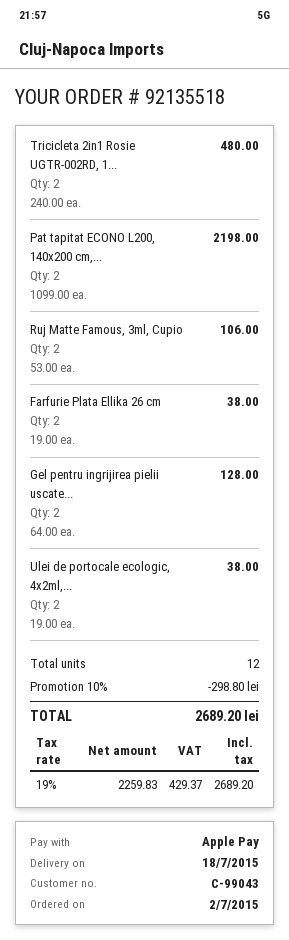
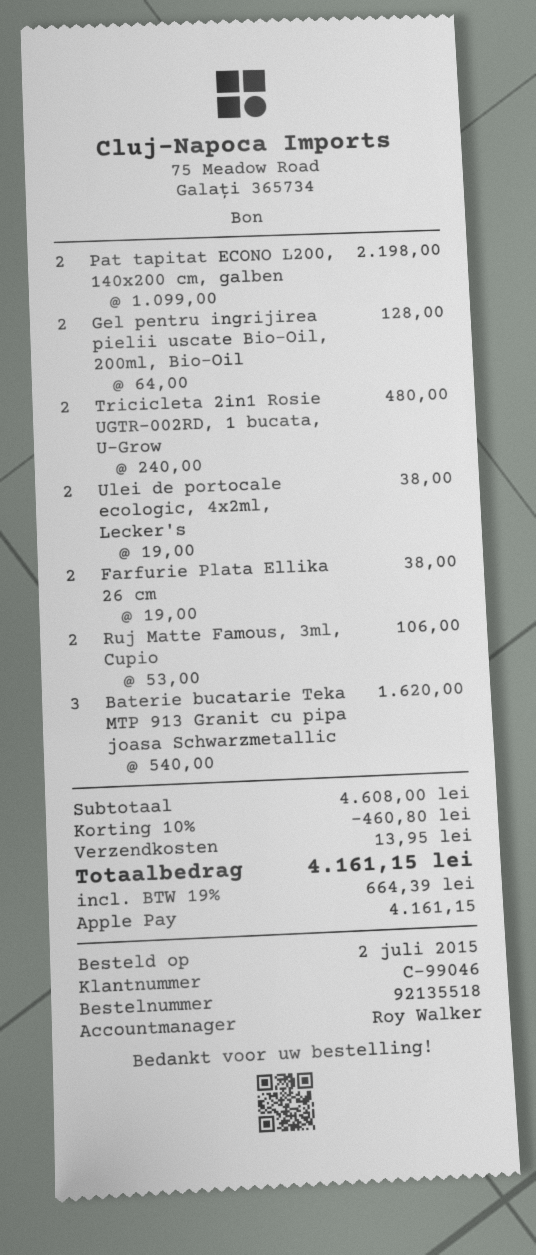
customer number: C-99043 -> C-99046
Baterie bucatarie Teka MTP 913 Granit cu pipa joasa Schwarzmetallic: none -> 3 x 540.00 = 1620.00
discount: 10% = 298.80 -> 10% = 460.80
shipping: none -> 13.95
tax: 19% = 429.37 -> 19% = 664.39
total: 2689.20 -> 4161.15

